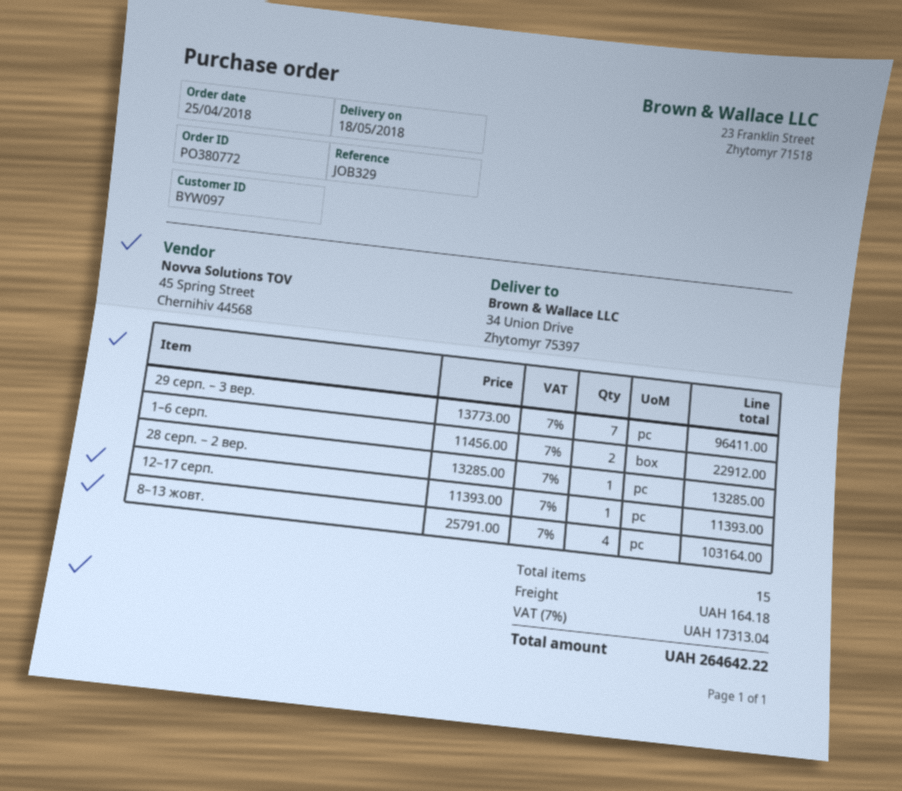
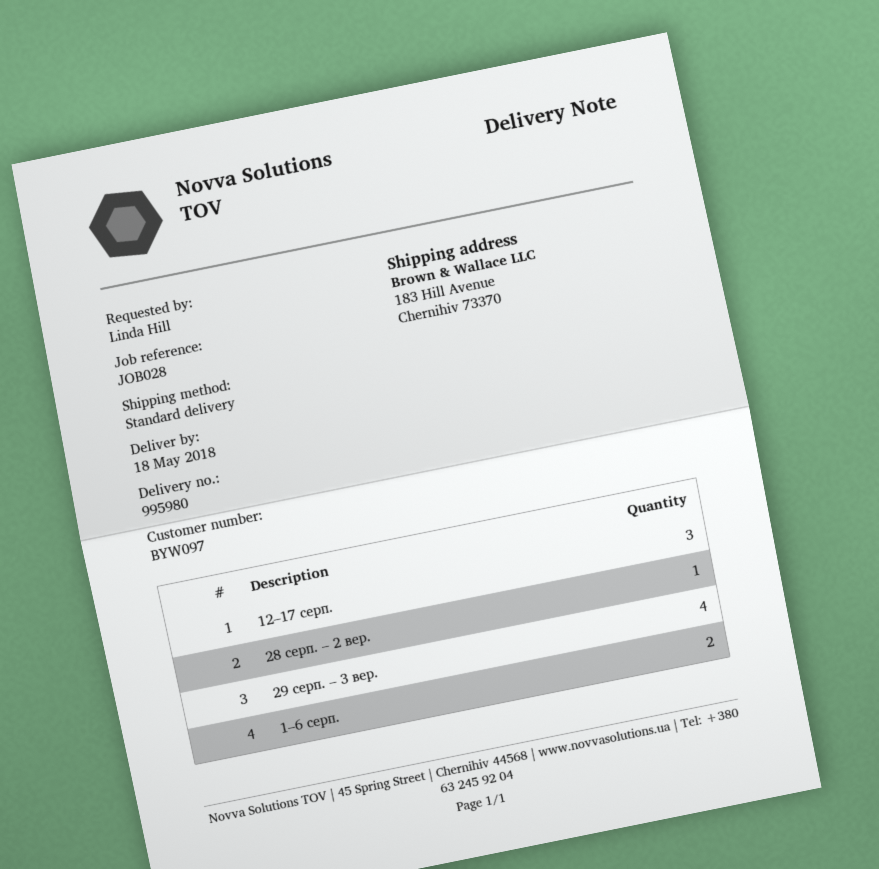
reference: JOB329 -> JOB028
ship to: 34 Union Drive, Zhytomyr 75397 -> 183 Hill Avenue, Chernihiv 73370
29 серп. – 3 вер.: 7 -> 4
12–17 серп.: 1 -> 3
8–13 жовт.: 4 -> none

